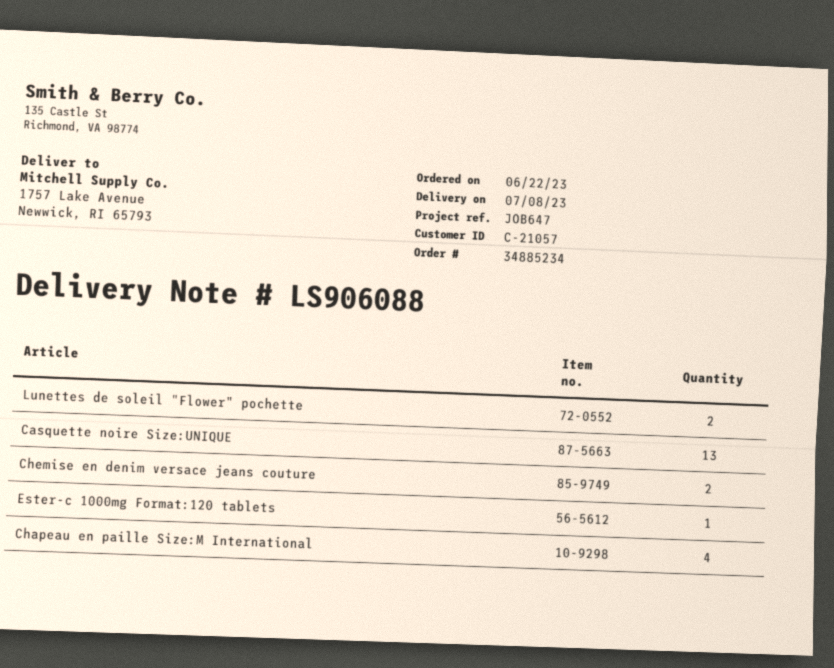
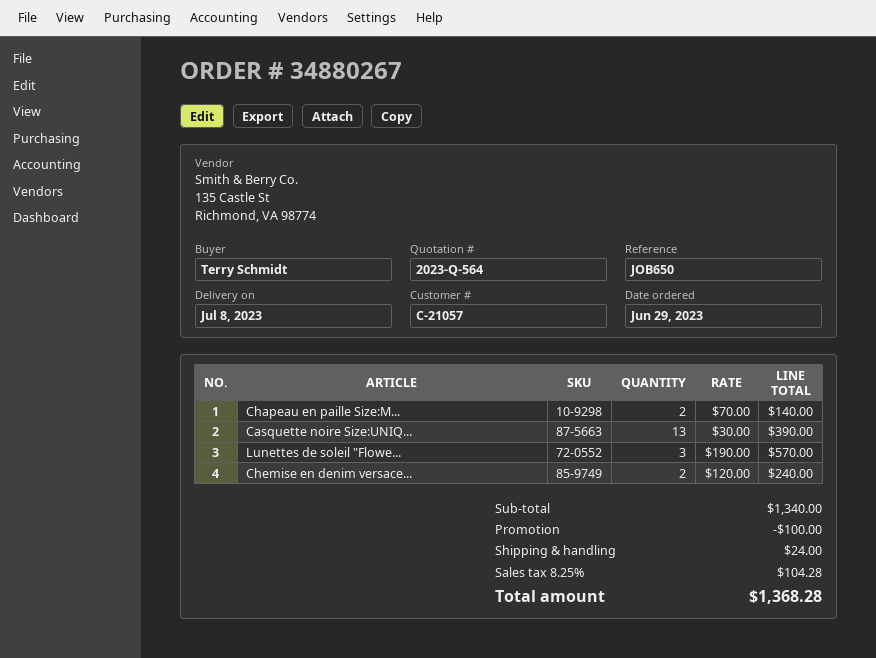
order number: 34885234 -> 34880267
order date: 2023-06-22 -> 2023-06-29
reference: JOB647 -> JOB650
Lunettes de soleil "Flower" pochette: 2 -> 3
Ester-c 1000mg Format:120 tablets: 1 -> none
Chapeau en paille Size:M International: 4 -> 2

